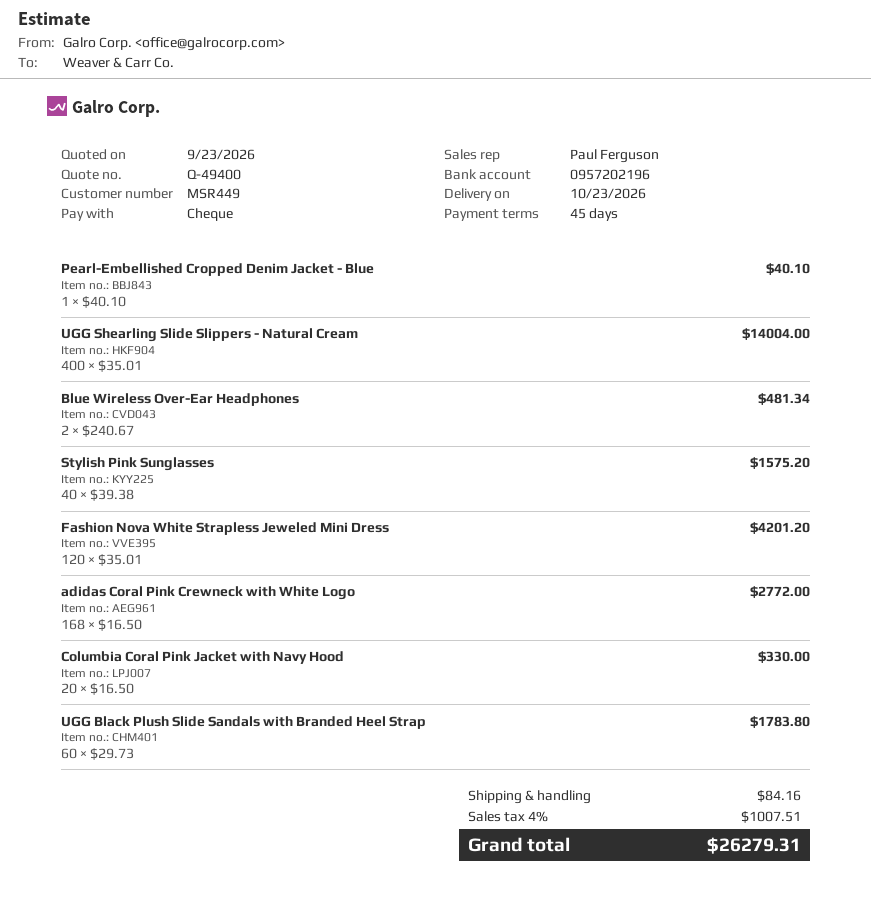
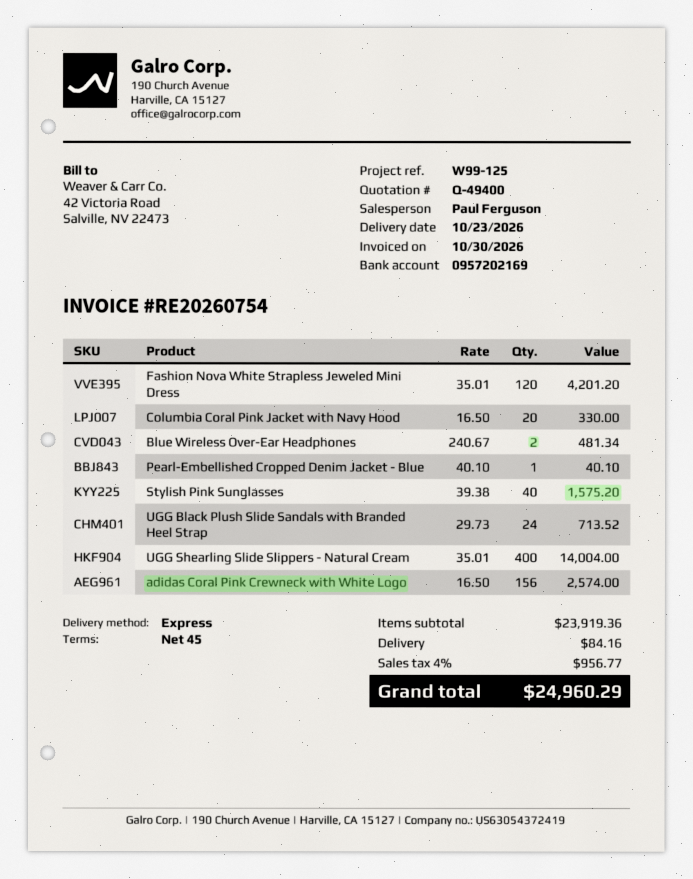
bank account: 0957202196 -> 0957202169
adidas Coral Pink Crewneck with White Logo: 168 x 16.50 = 2772.00 -> 156 x 16.50 = 2574.00
UGG Black Plush Slide Sandals with Branded Heel Strap: 60 x 29.73 = 1783.80 -> 24 x 29.73 = 713.52
tax: 4% = 1007.51 -> 4% = 956.77
total: 26279.31 -> 24960.29

